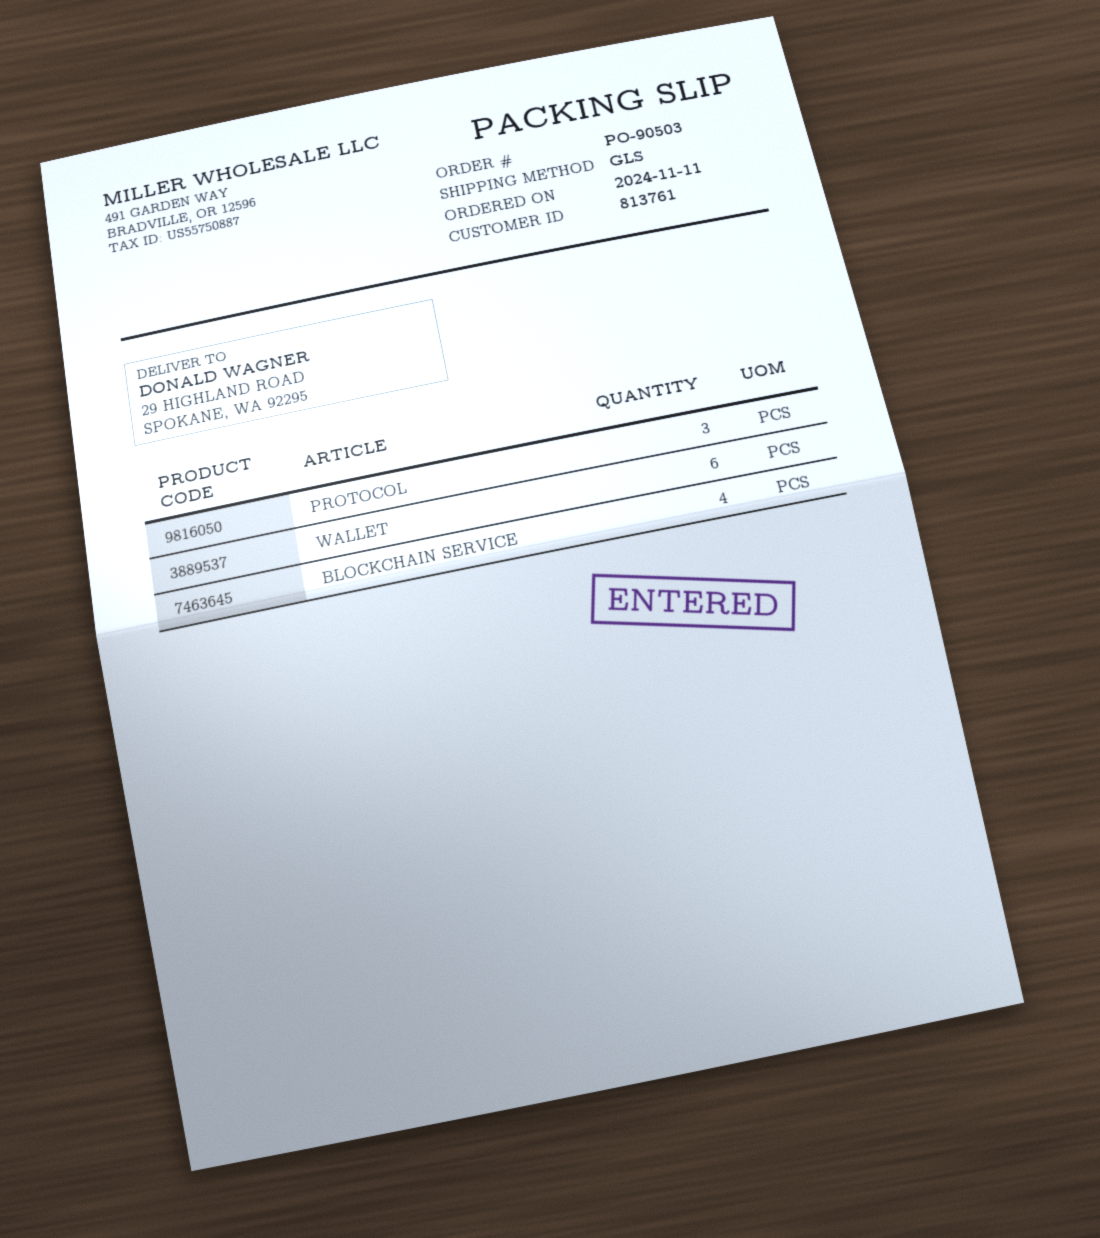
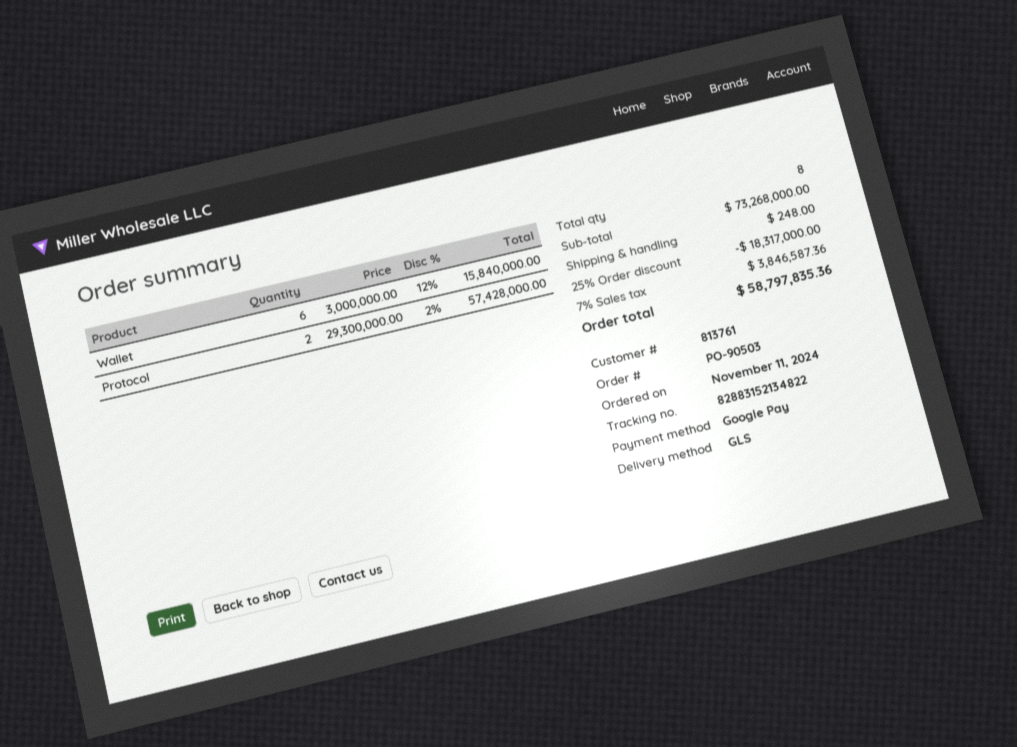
PROTOCOL: 3 -> 2
BLOCKCHAIN SERVICE: 4 -> none

